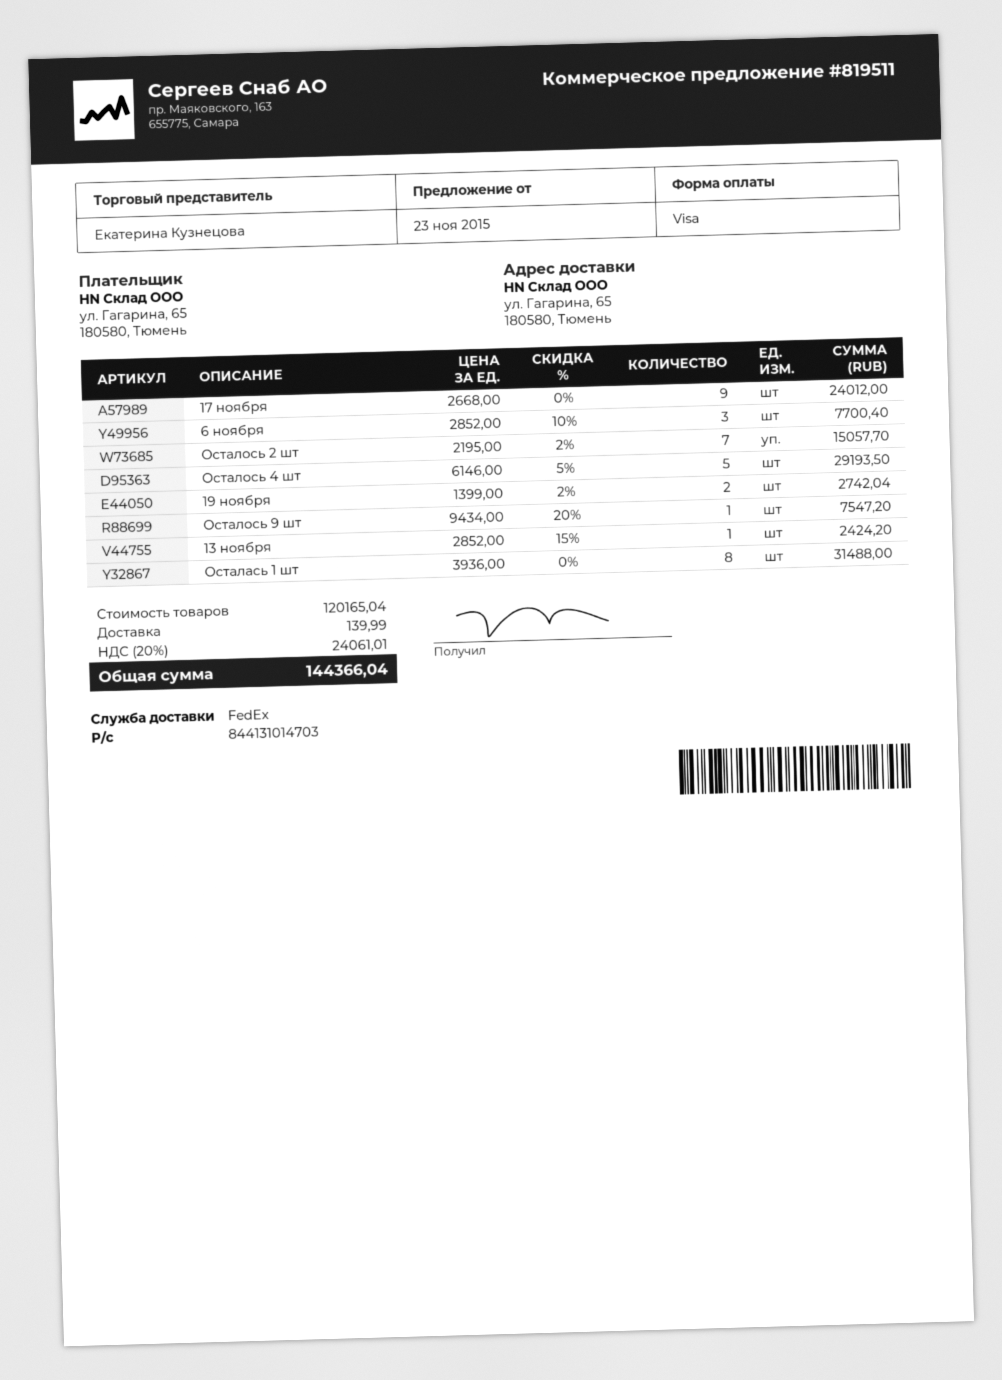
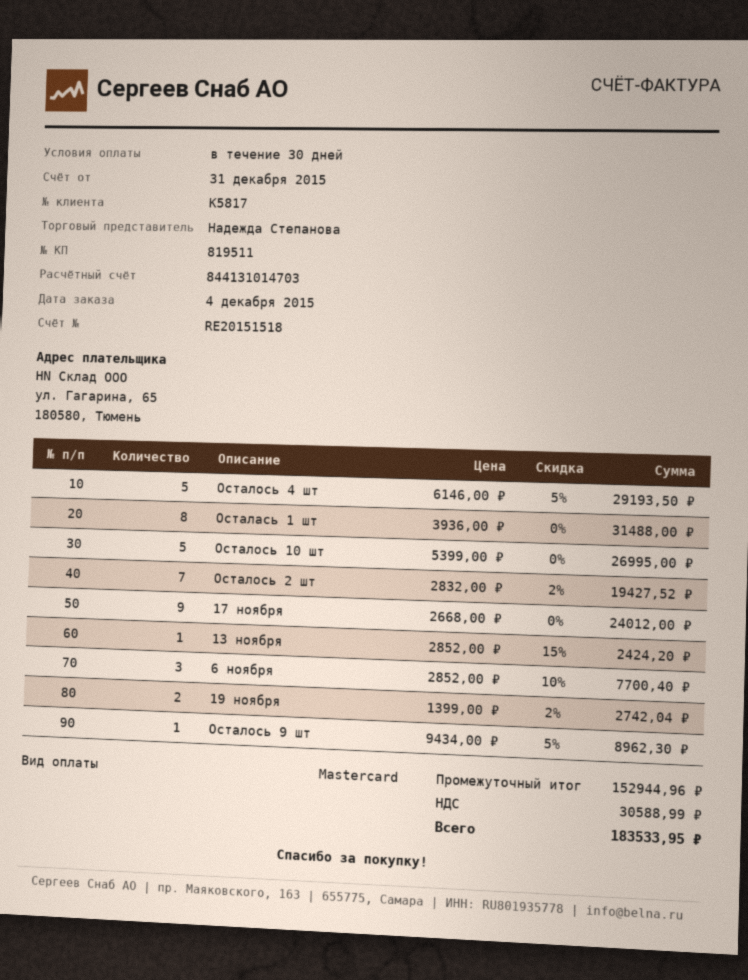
sales rep: Екатерина Кузнецова -> Надежда Степанова
payment method: Visa -> Mastercard
Осталось 2 шт: 7 x 2195.00 - 2% = 15057.70 -> 7 x 2832.00 - 2% = 19427.52
Осталось 9 шт: 1 x 9434.00 - 20% = 7547.20 -> 1 x 9434.00 - 5% = 8962.30
Осталось 10 шт: none -> 5 x 5399.00 = 26995.00
subtotal: 120165.04 -> 152944.96
shipping: 139.99 -> none
tax: 24061.01 -> 30588.99
total: 144366.04 -> 183533.95

